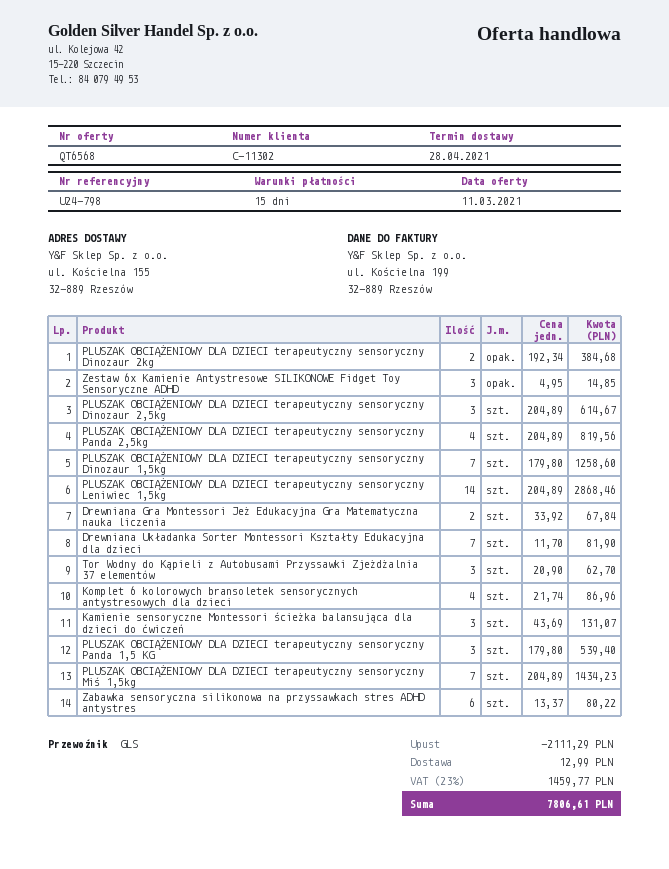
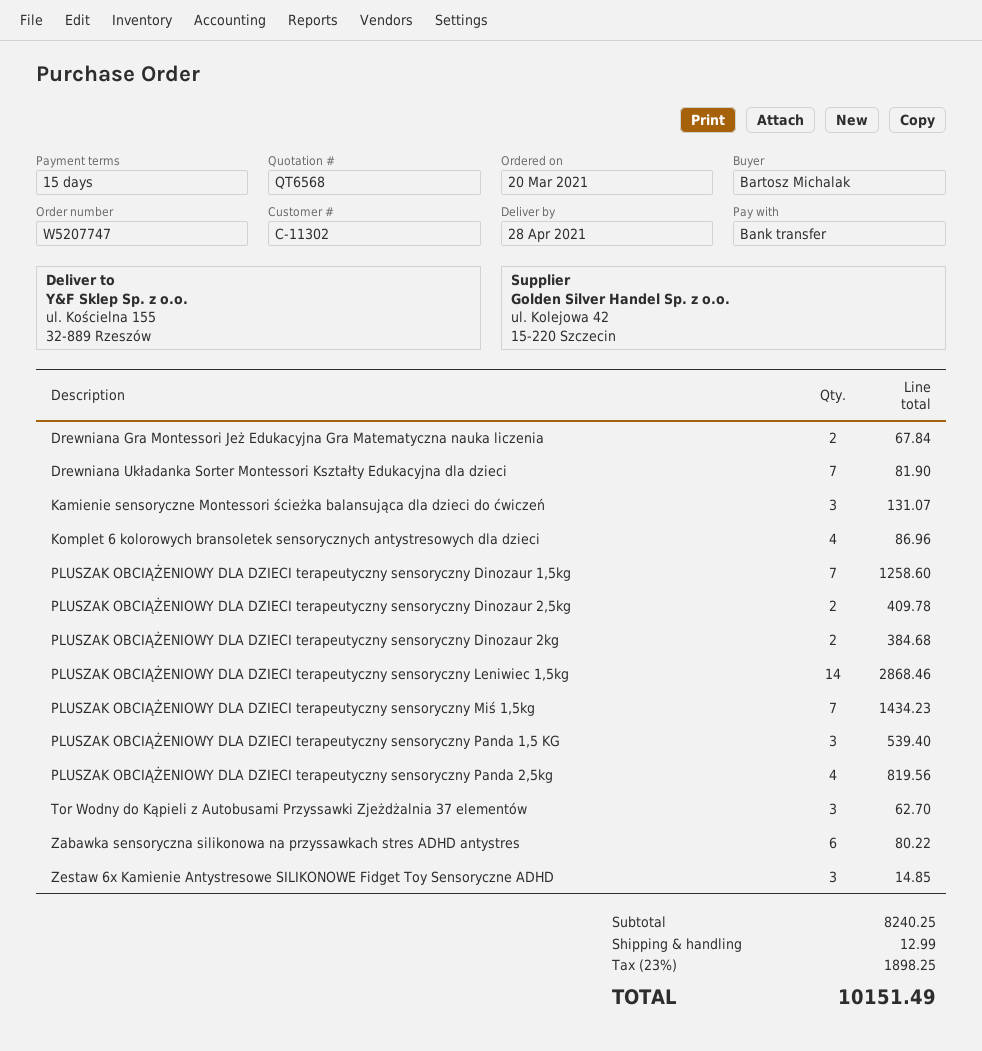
PLUSZAK OBCIĄŻENIOWY DLA DZIECI terapeutyczny sensoryczny Dinozaur 2,5kg: 3 for 614.67 -> 2 for 409.78
discount: 2111.29 -> none
tax: 23% = 1459.77 -> 23% = 1898.25
total: 7806.61 -> 10151.49

